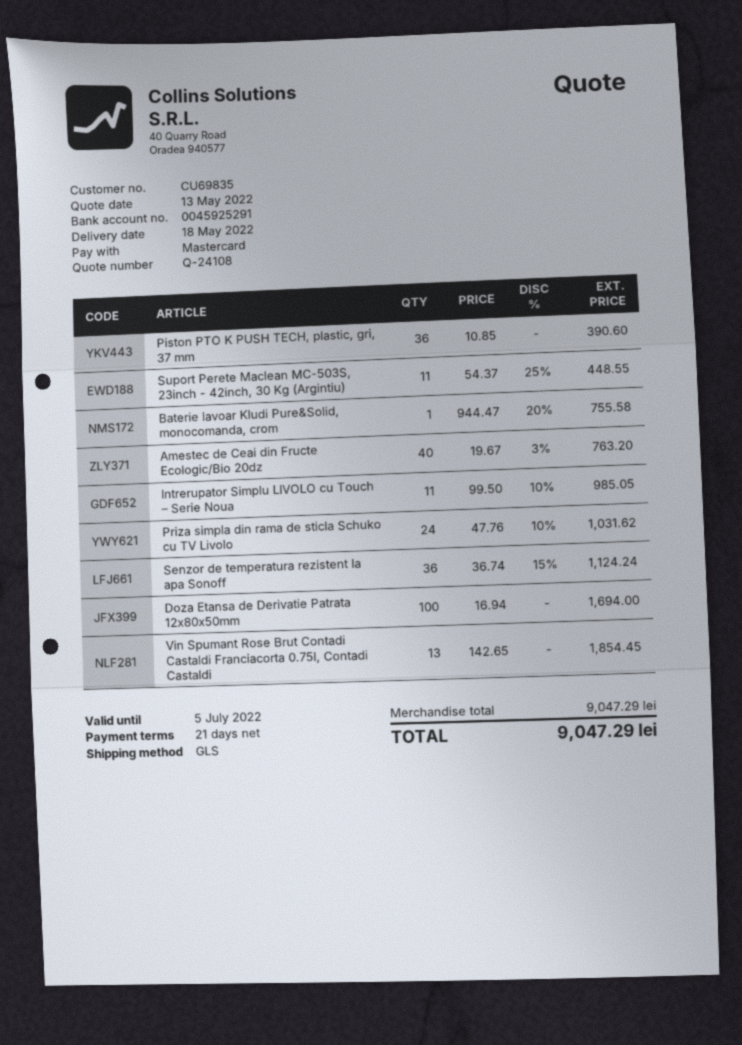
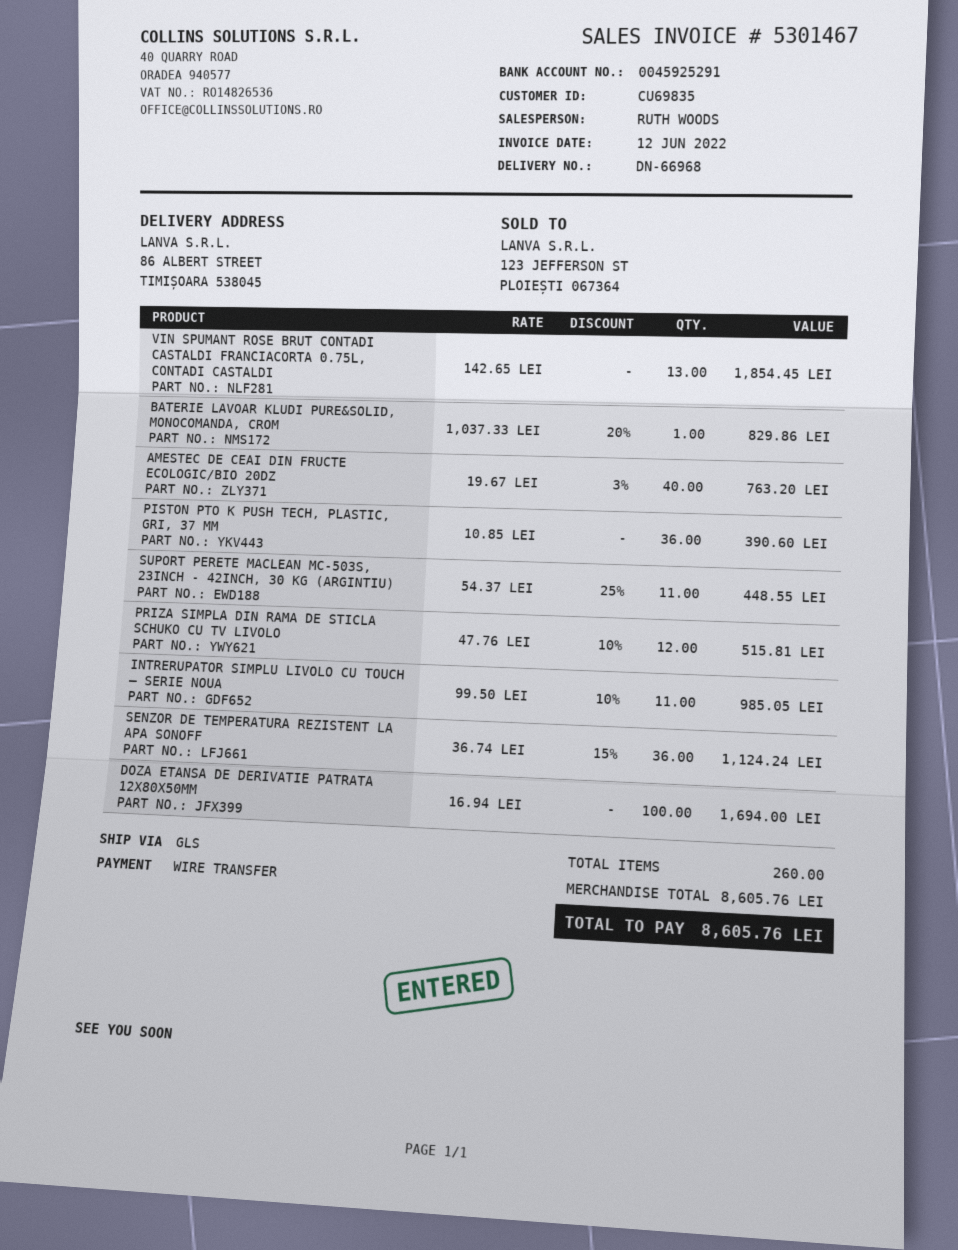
payment method: Mastercard -> bank transfer
Baterie lavoar Kludi Pure&Solid, monocomanda, crom: 1 x 944.47 - 20% = 755.58 -> 1 x 1037.33 - 20% = 829.86
Priza simpla din rama de sticla Schuko cu TV Livolo: 24 x 47.76 - 10% = 1031.62 -> 12 x 47.76 - 10% = 515.81
subtotal: 9047.29 -> 8605.76
total: 9047.29 -> 8605.76

